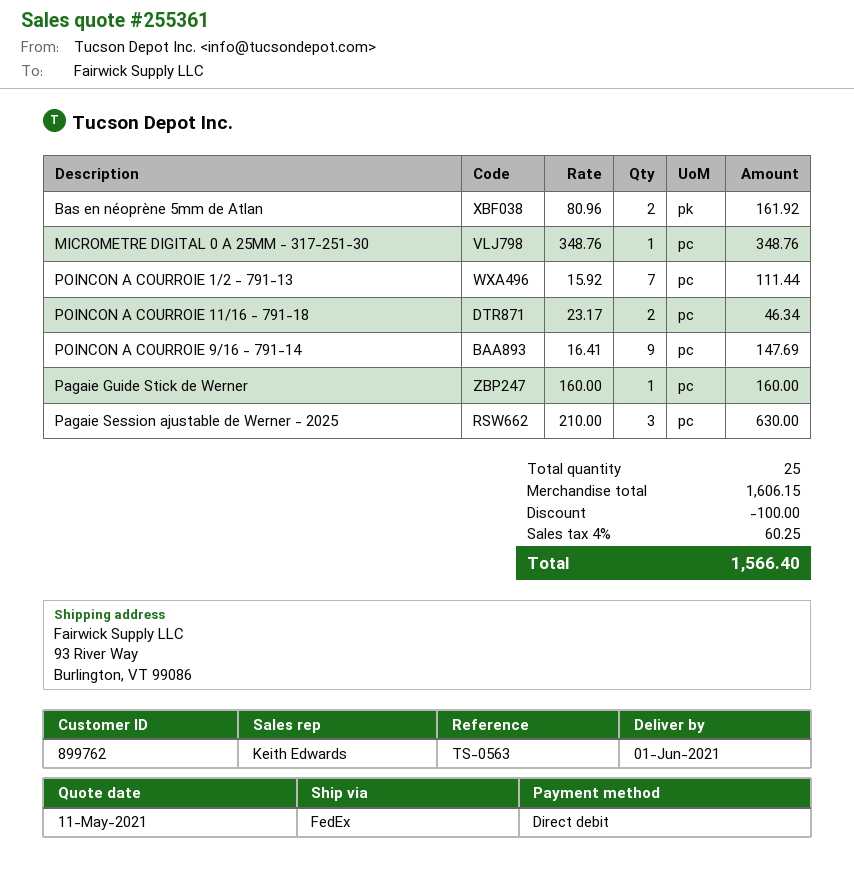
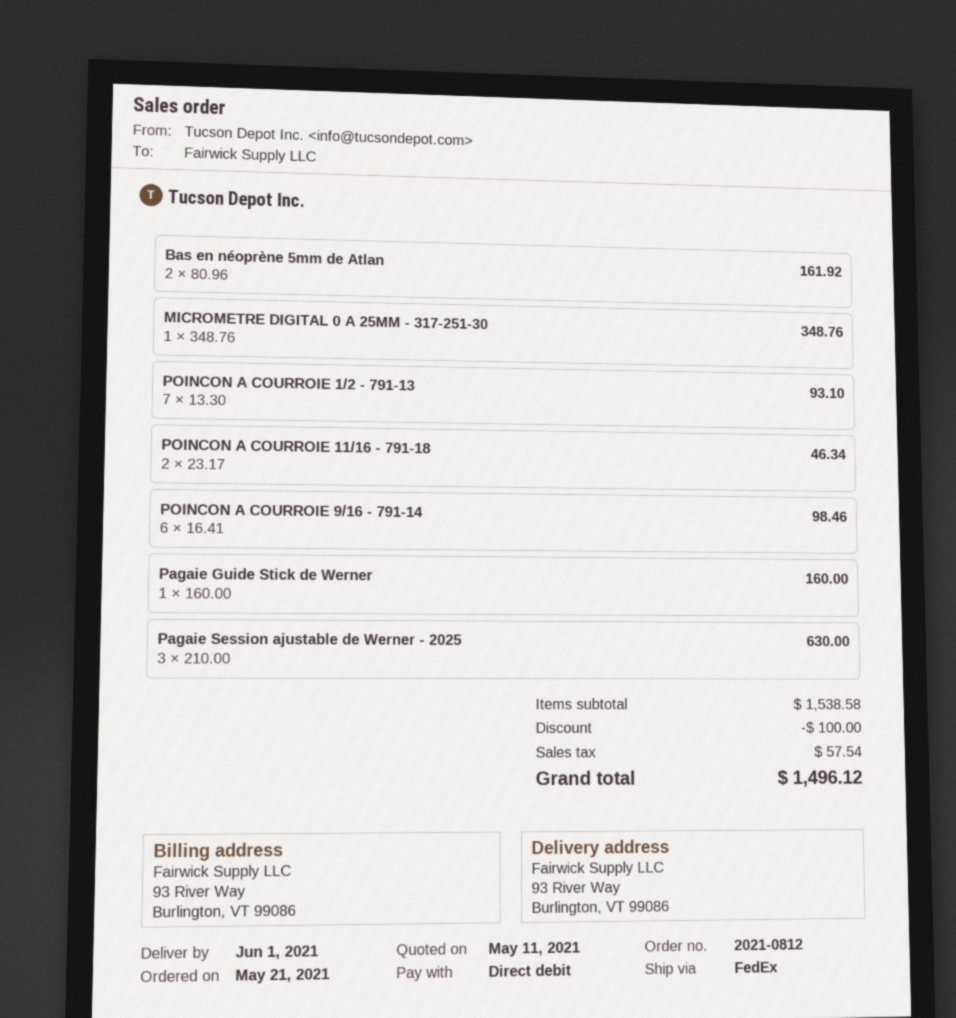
POINCON A COURROIE 1/2 - 791-13: 7 x 15.92 = 111.44 -> 7 x 13.30 = 93.10
POINCON A COURROIE 9/16 - 791-14: 9 x 16.41 = 147.69 -> 6 x 16.41 = 98.46
subtotal: 1606.15 -> 1538.58
tax: 60.25 -> 57.54
total: 1566.40 -> 1496.12

